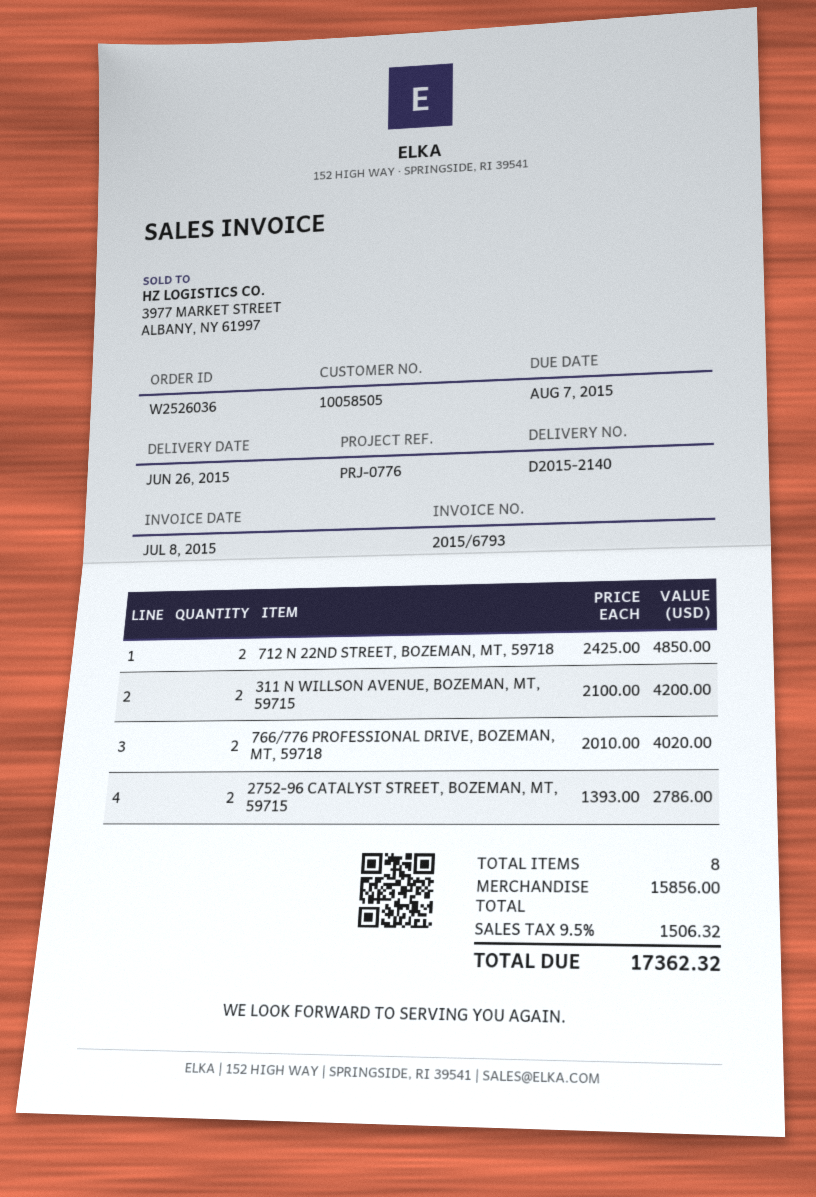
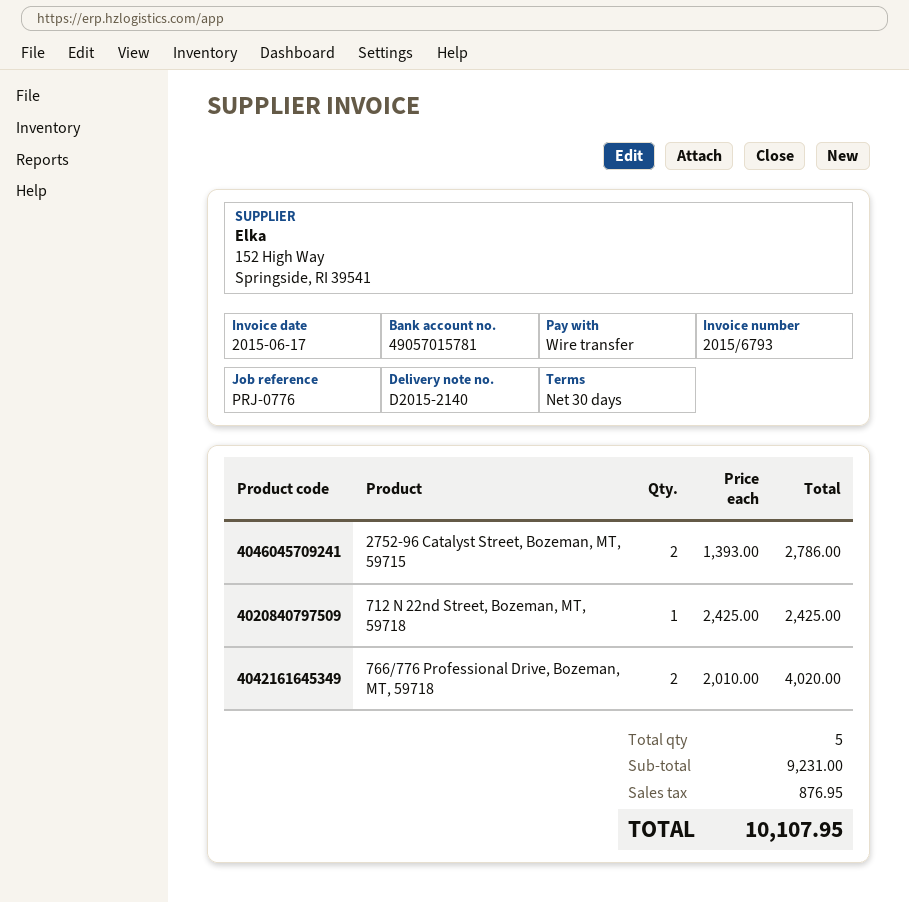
invoice date: 2015-07-08 -> 2015-06-17
712 N 22ND STREET, BOZEMAN, MT, 59718: 2 x 2425.00 = 4850.00 -> 1 x 2425.00 = 2425.00
311 N WILLSON AVENUE, BOZEMAN, MT, 59715: 2 x 2100.00 = 4200.00 -> none
total quantity: 8 -> 5
subtotal: 15856.00 -> 9231.00
tax: 1506.32 -> 876.95
total: 17362.32 -> 10107.95

